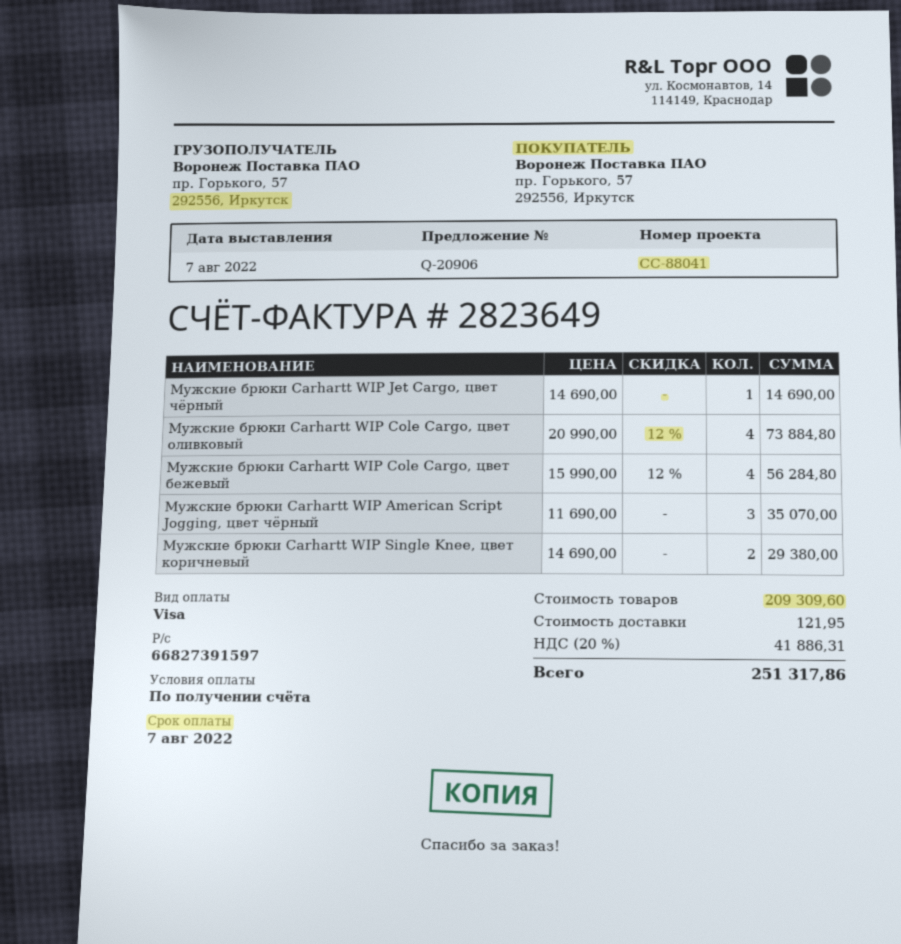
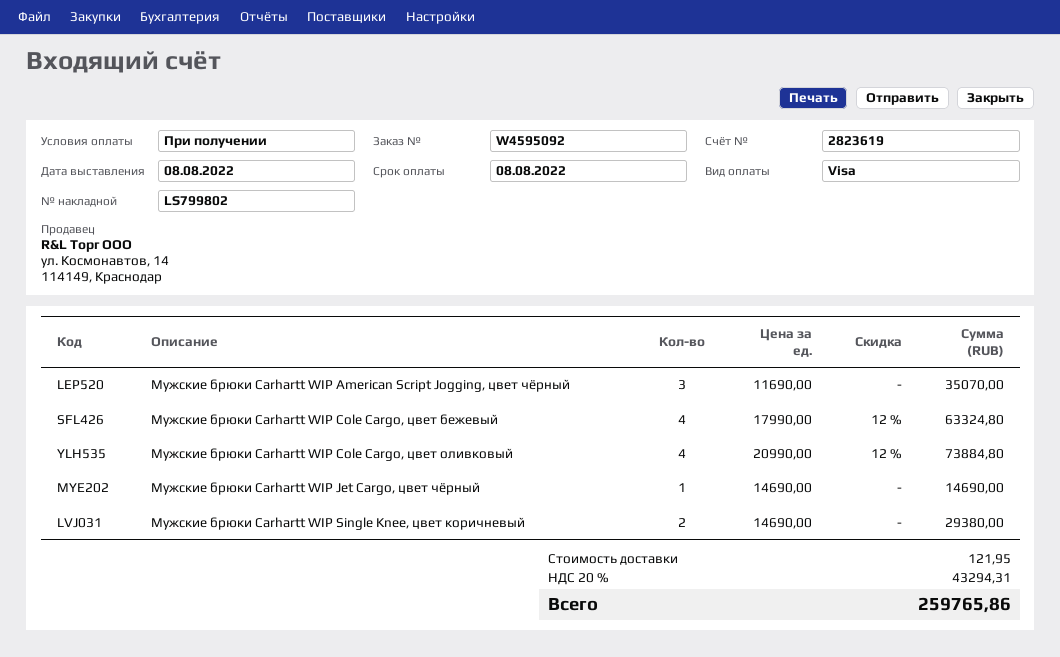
invoice number: 2823649 -> 2823619
invoice date: 2022-08-07 -> 2022-08-08
due date: 2022-08-07 -> 2022-08-08
Мужские брюки Carhartt WIP Cole Cargo, цвет бежевый: 4 x 15990.00 - 12% = 56284.80 -> 4 x 17990.00 - 12% = 63324.80
tax: 20% = 41886.31 -> 20% = 43294.31
total: 251317.86 -> 259765.86

